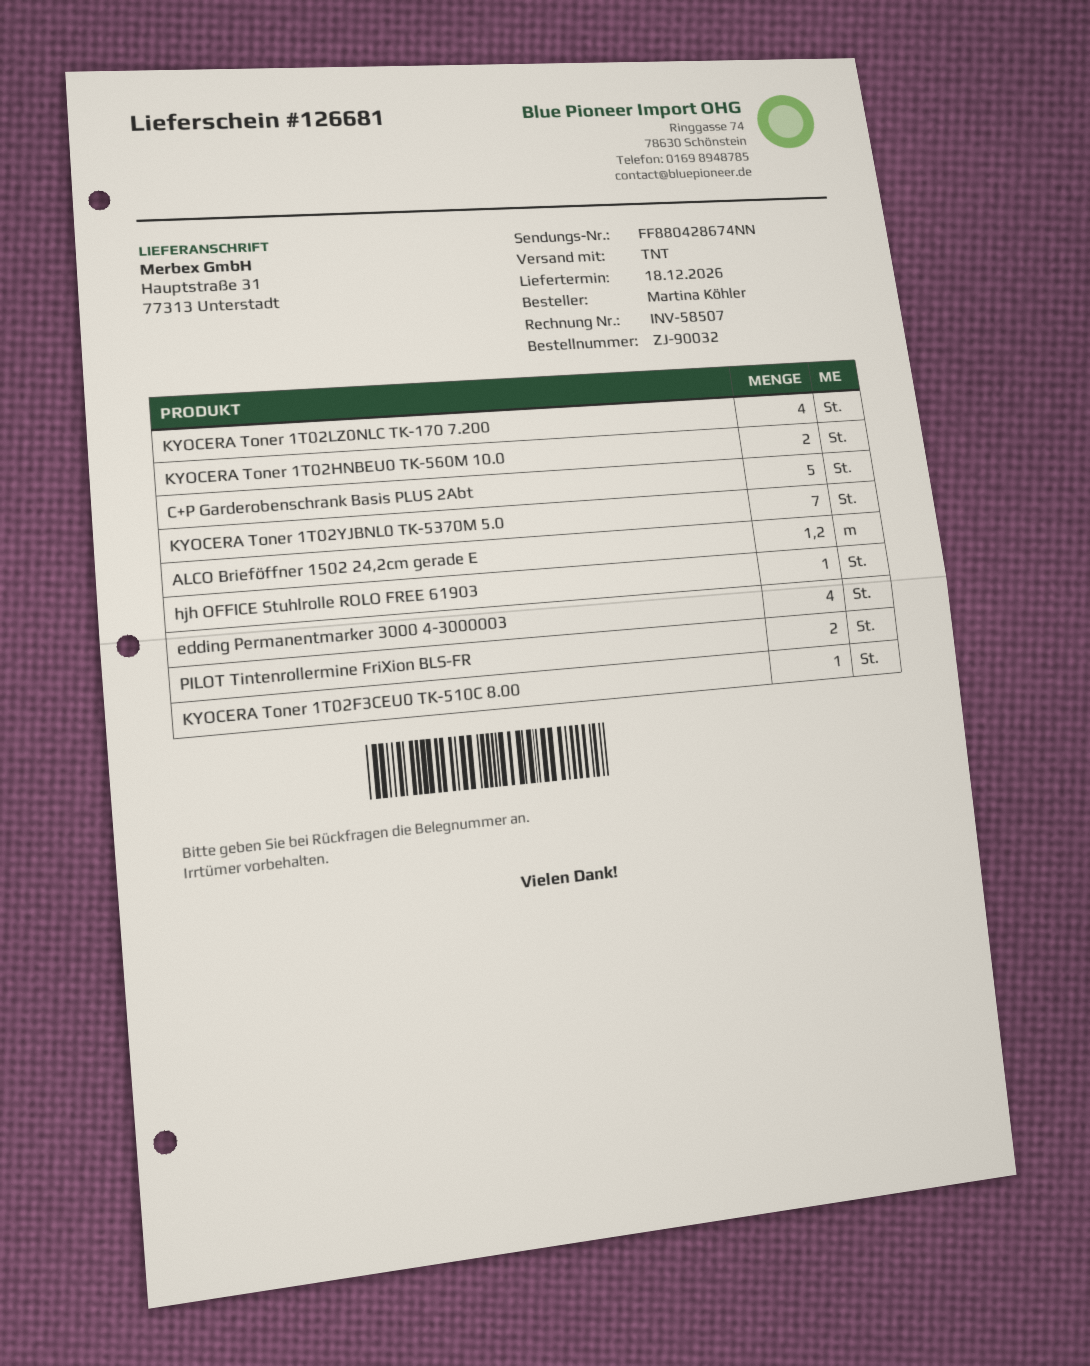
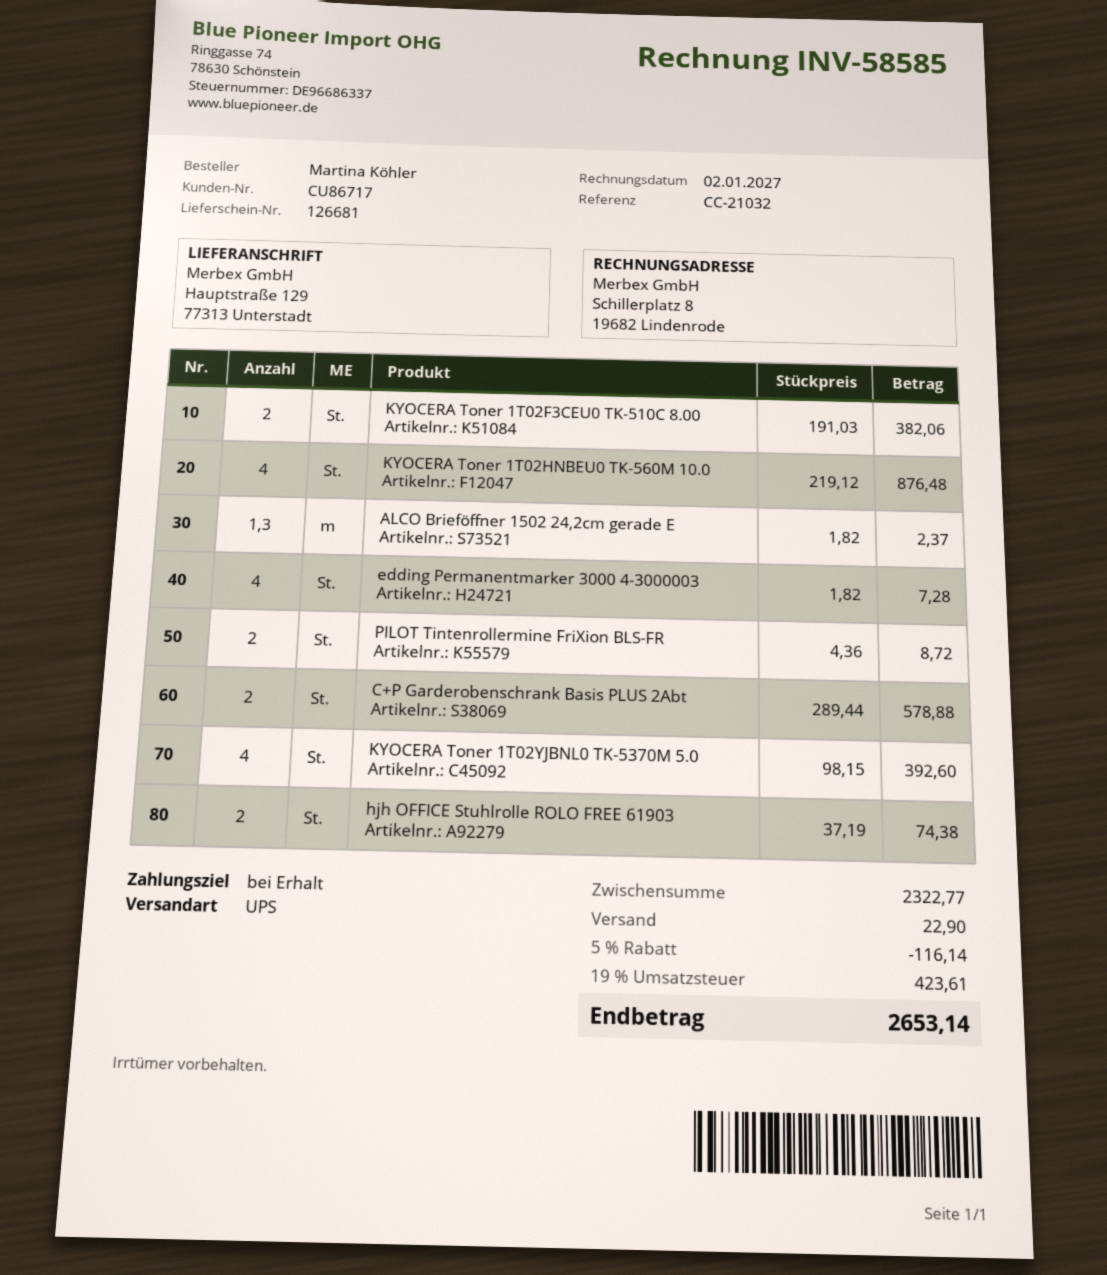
invoice number: INV-58507 -> INV-58585
shipping method: TNT -> UPS
ship to: Hauptstraße 31, 77313 Unterstadt -> Hauptstraße 129, 77313 Unterstadt
KYOCERA Toner 1T02LZ0NLC TK-170 7.200: 4 -> none
KYOCERA Toner 1T02HNBEU0 TK-560M 10.0: 2 -> 4
C+P Garderobenschrank Basis PLUS 2Abt: 5 -> 2
KYOCERA Toner 1T02YJBNL0 TK-5370M 5.0: 7 -> 4
ALCO Brieföffner 1502 24,2cm gerade E: 1.2 -> 1.3
hjh OFFICE Stuhlrolle ROLO FREE 61903: 1 -> 2
KYOCERA Toner 1T02F3CEU0 TK-510C 8.00: 1 -> 2

